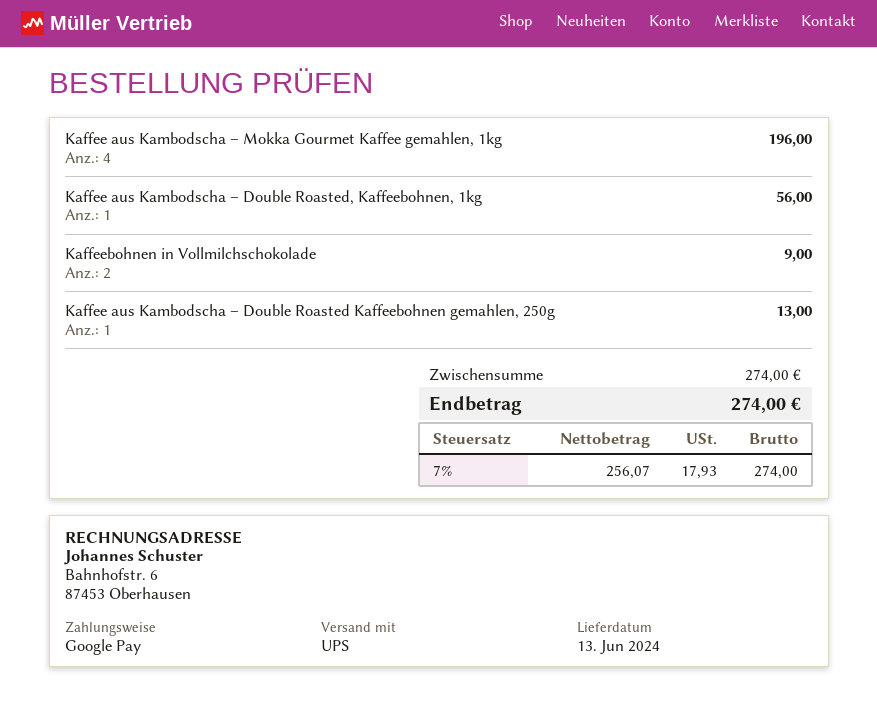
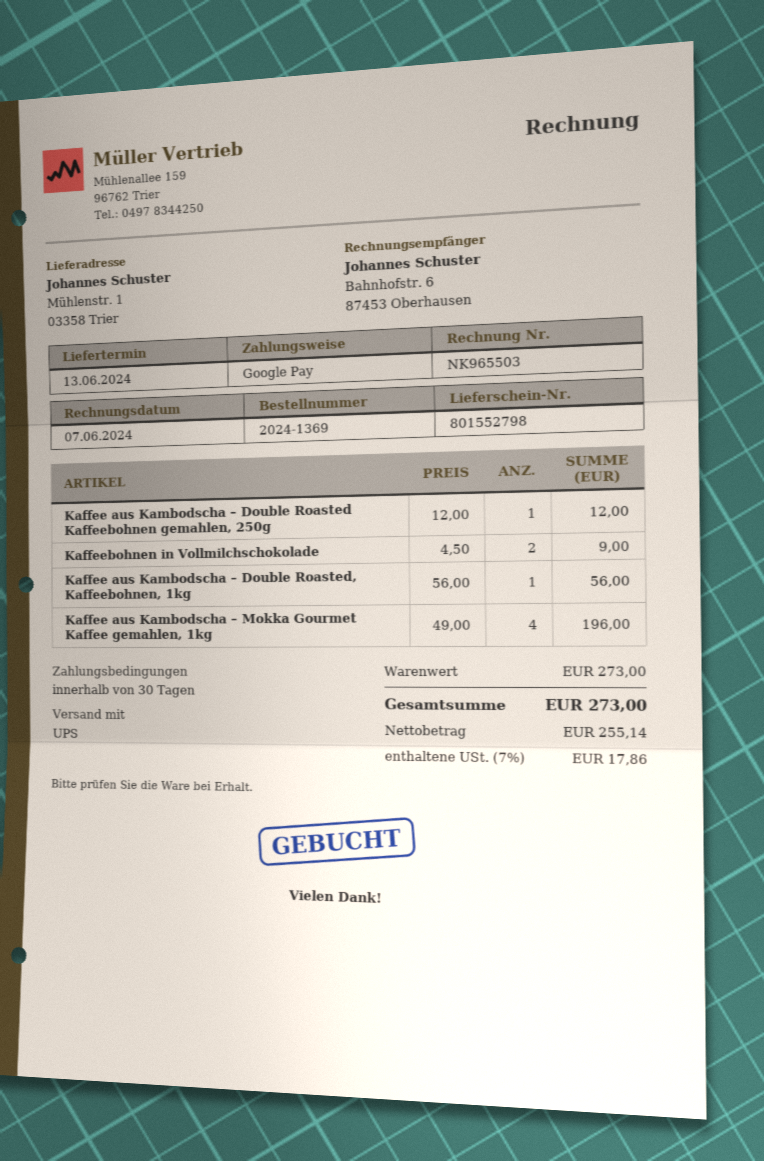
Kaffee aus Kambodscha – Double Roasted Kaffeebohnen gemahlen, 250g: 1 for 13.00 -> 1 for 12.00
subtotal: 274.00 -> 273.00
net: 256.07 -> 255.14
tax: 7% = 17.93 -> 7% = 17.86
total: 274.00 -> 273.00

